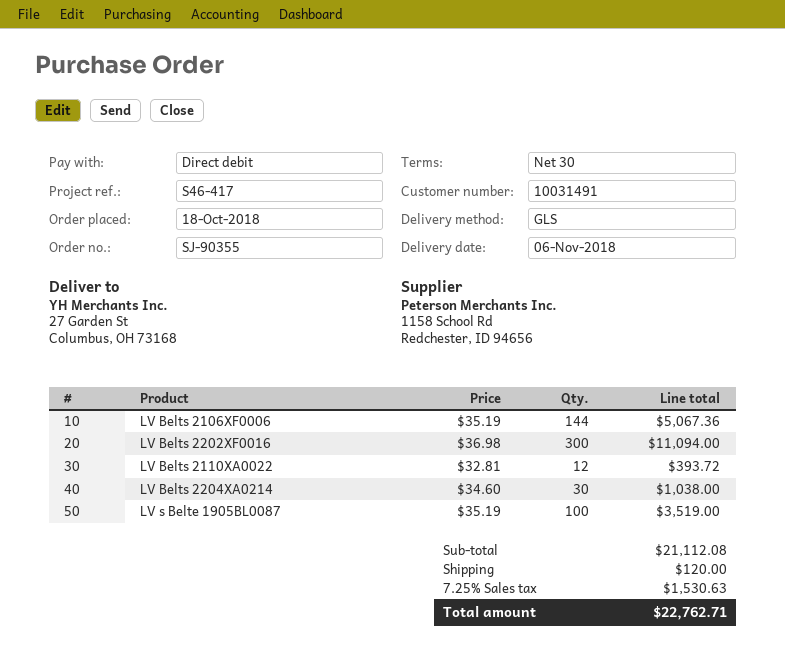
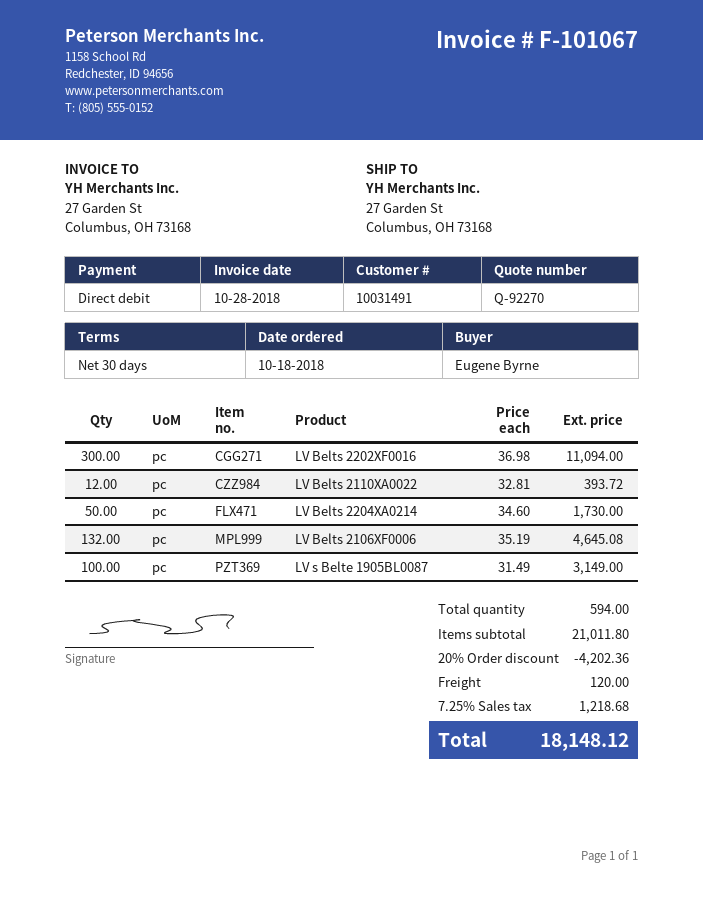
LV Belts 2106XF0006: 144 x 35.19 = 5067.36 -> 132 x 35.19 = 4645.08
LV Belts 2204XA0214: 30 x 34.60 = 1038.00 -> 50 x 34.60 = 1730.00
LV s Belte 1905BL0087: 100 x 35.19 = 3519.00 -> 100 x 31.49 = 3149.00
subtotal: 21112.08 -> 21011.80
discount: none -> 20% = 4202.36
tax: 7.25% = 1530.63 -> 7.25% = 1218.68
total: 22762.71 -> 18148.12

